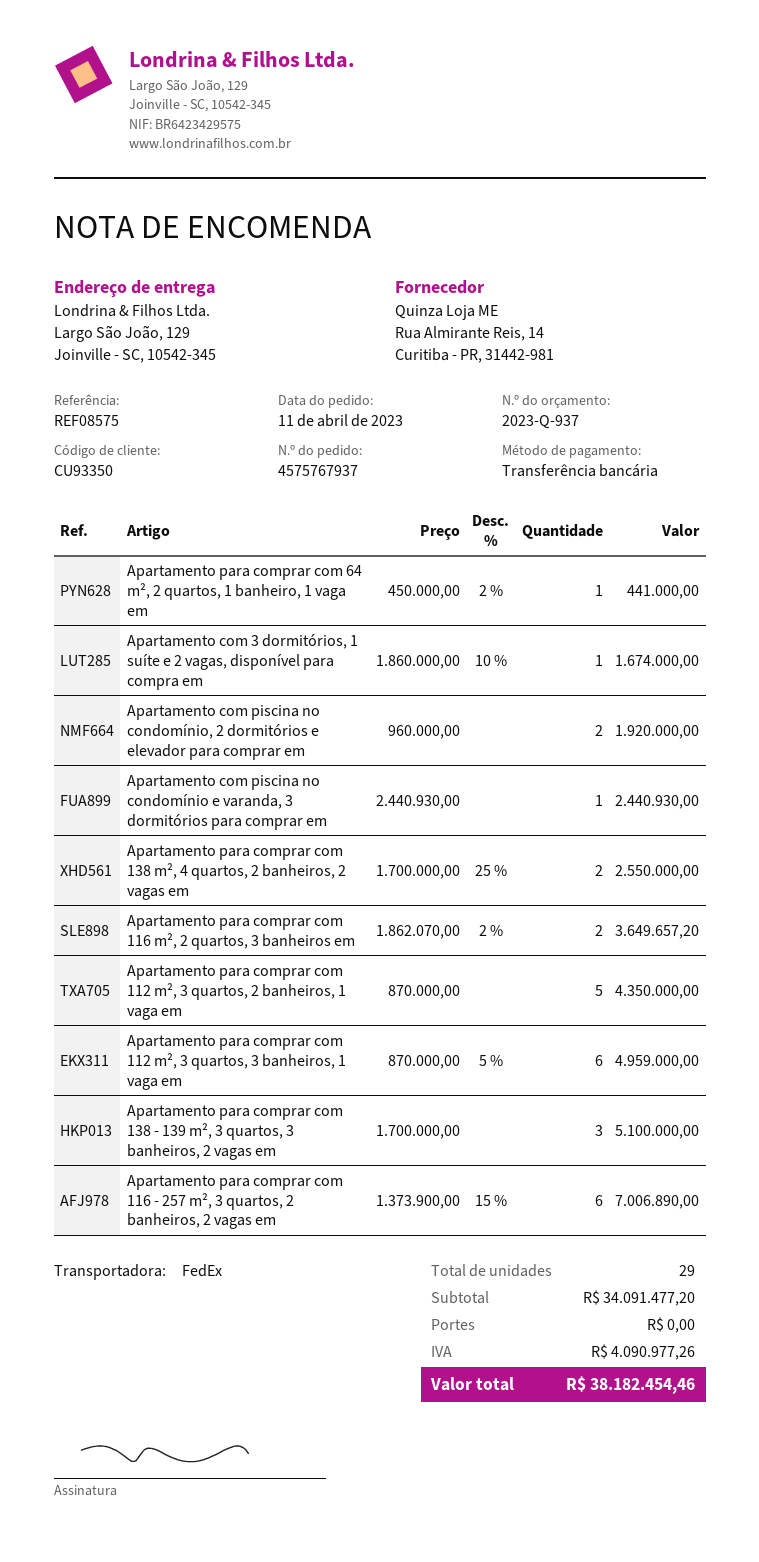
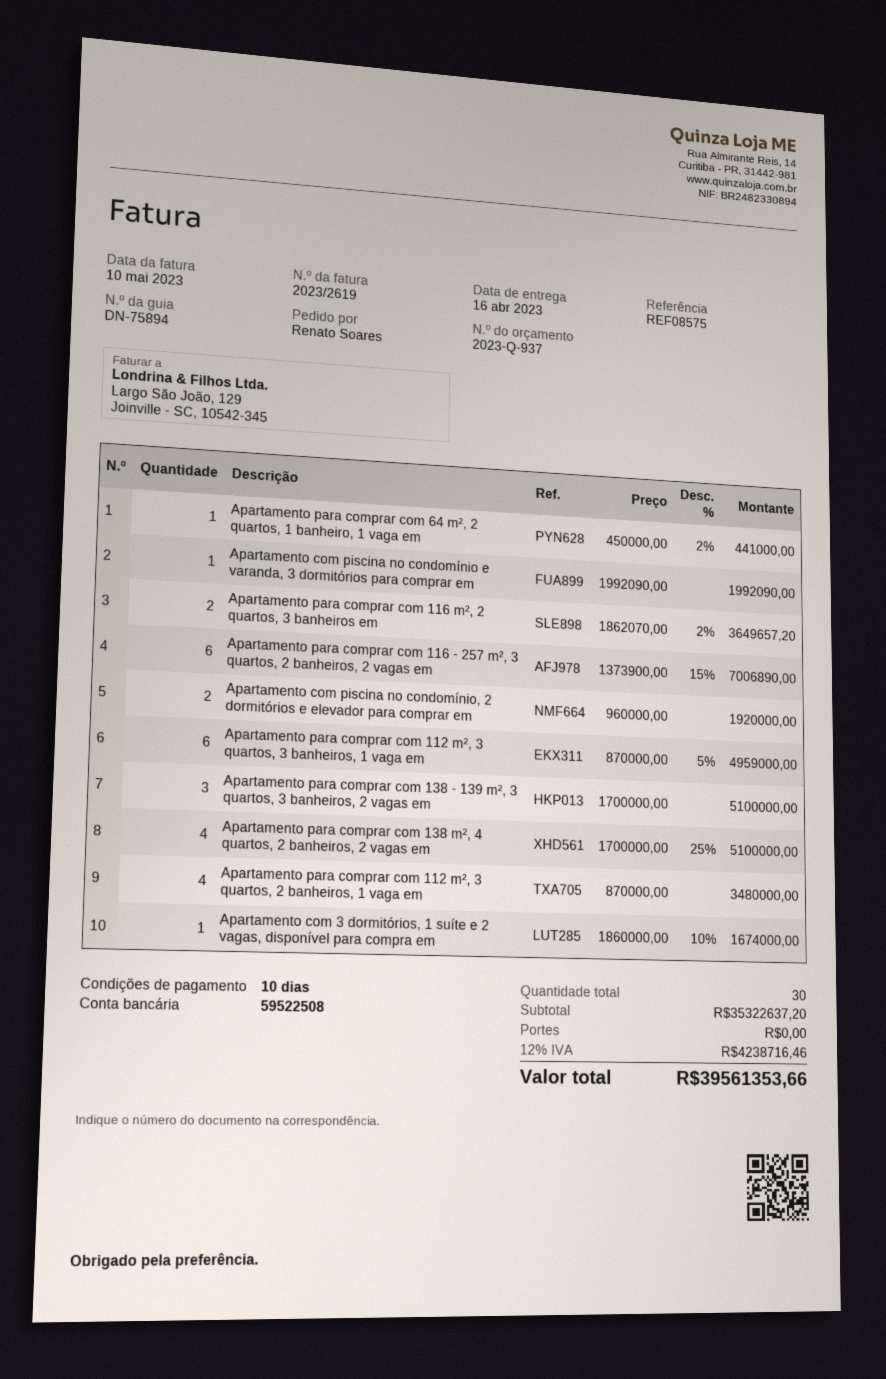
Apartamento com piscina no condomínio e varanda, 3 dormitórios para comprar em: 1 x 2440930.00 = 2440930.00 -> 1 x 1992090.00 = 1992090.00
Apartamento para comprar com 138 m², 4 quartos, 2 banheiros, 2 vagas em: 2 x 1700000.00 - 25% = 2550000.00 -> 4 x 1700000.00 - 25% = 5100000.00
Apartamento para comprar com 112 m², 3 quartos, 2 banheiros, 1 vaga em: 5 x 870000.00 = 4350000.00 -> 4 x 870000.00 = 3480000.00
total quantity: 29 -> 30
subtotal: 34091477.20 -> 35322637.20
tax: 4090977.26 -> 4238716.46
total: 38182454.46 -> 39561353.66

